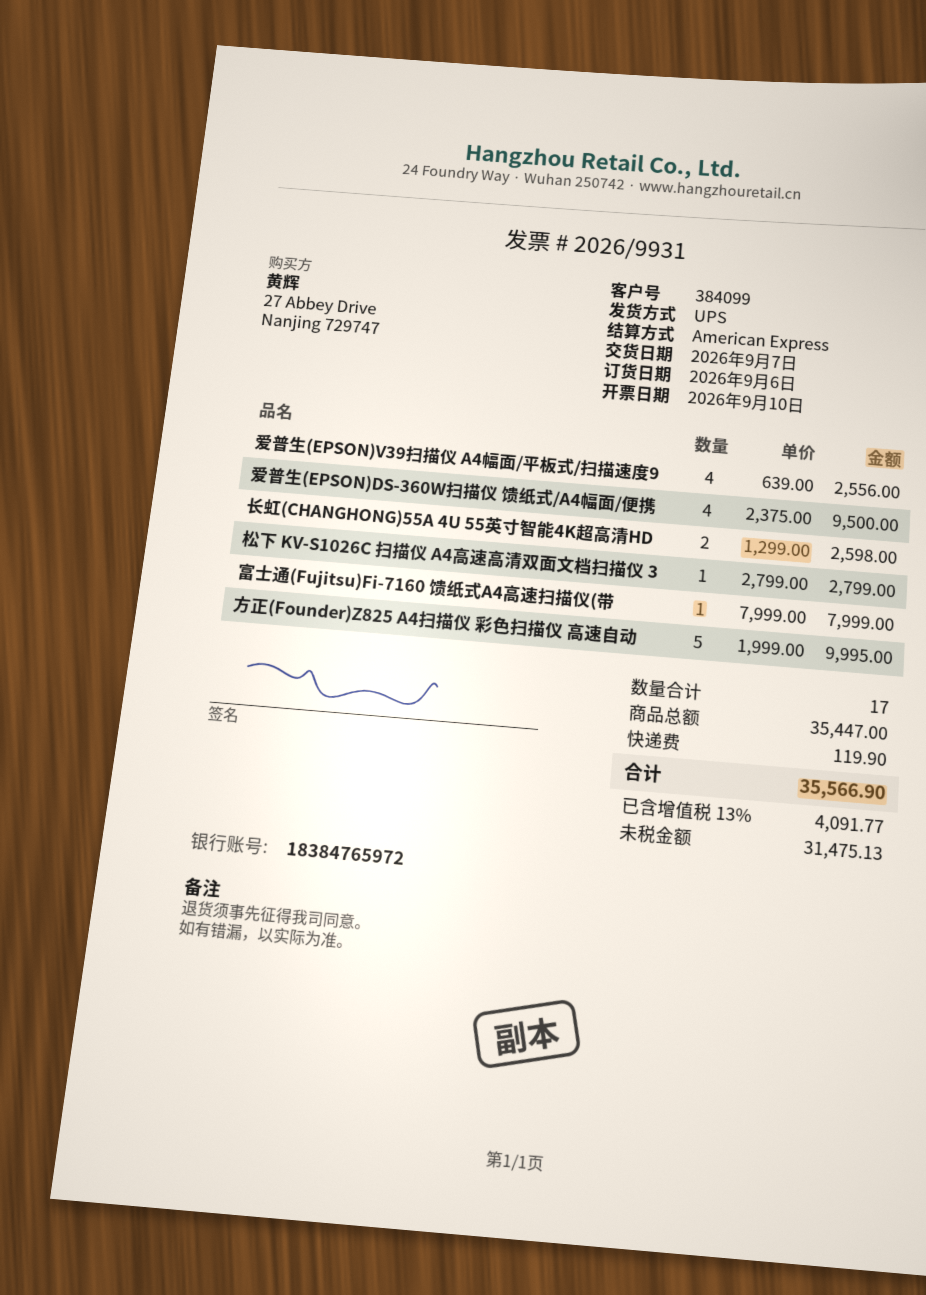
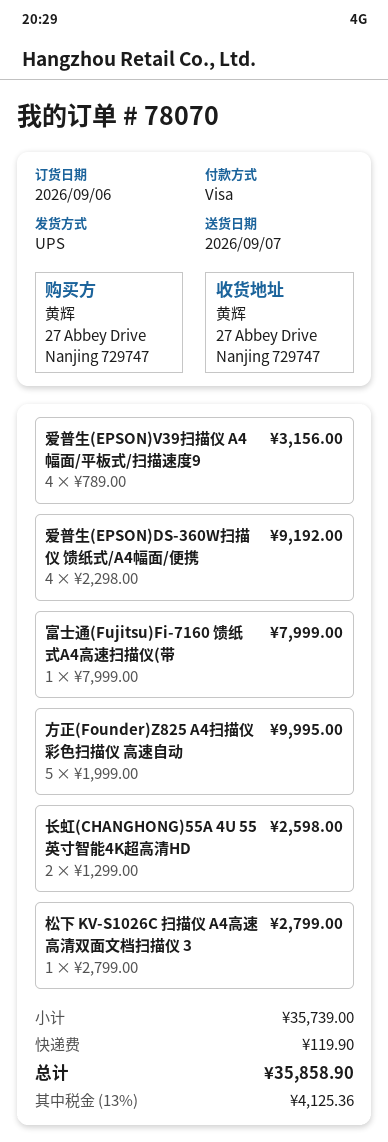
payment method: American Express -> Visa
爱普生(EPSON)V39扫描仪 A4幅面/平板式/扫描速度9: 4 x 639.00 = 2556.00 -> 4 x 789.00 = 3156.00
爱普生(EPSON)DS-360W扫描仪 馈纸式/A4幅面/便携: 4 x 2375.00 = 9500.00 -> 4 x 2298.00 = 9192.00
subtotal: 35447.00 -> 35739.00
tax: 13% = 4091.77 -> 13% = 4125.36
total: 35566.90 -> 35858.90

